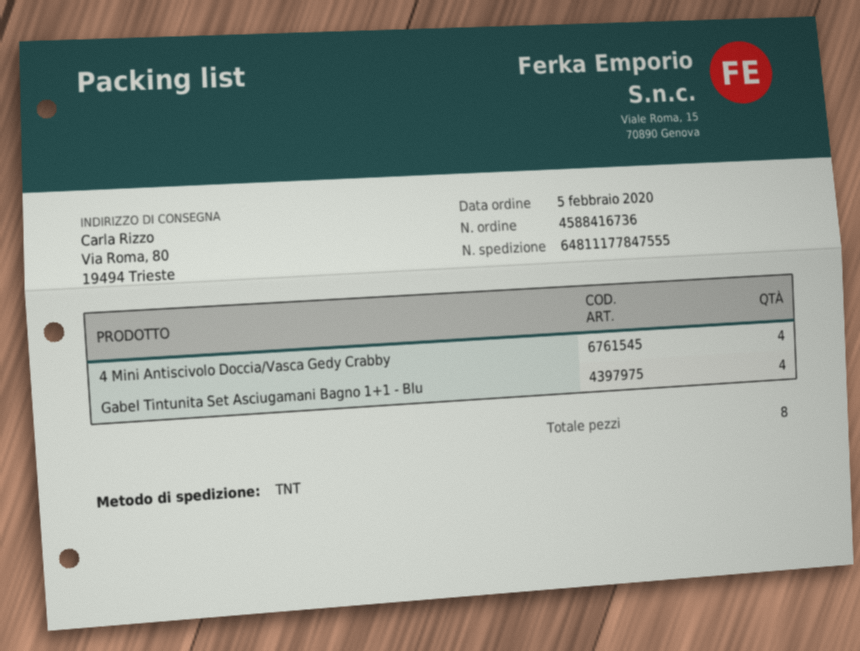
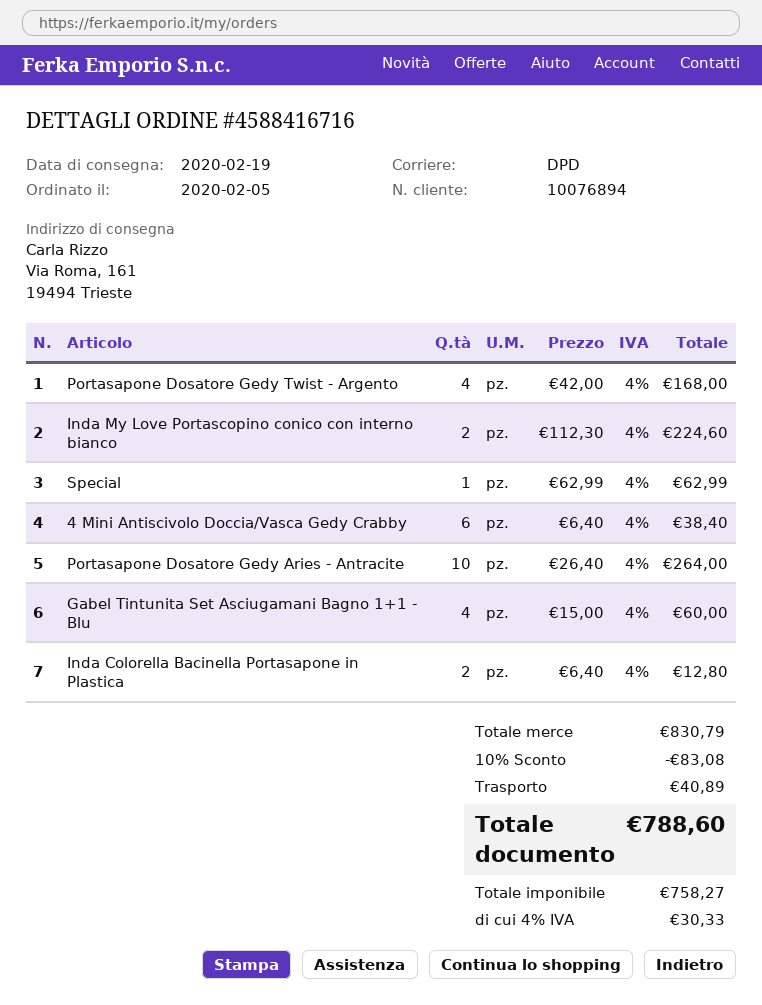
order number: 4588416736 -> 4588416716
shipping method: TNT -> DPD
ship to: Via Roma, 80, 19494 Trieste -> Via Roma, 161, 19494 Trieste
4 Mini Antiscivolo Doccia/Vasca Gedy Crabby: 4 -> 6
Portasapone Dosatore Gedy Twist - Argento: none -> 4
Inda My Love Portascopino conico con interno bianco: none -> 2
Special: none -> 1
Portasapone Dosatore Gedy Aries - Antracite: none -> 10
Inda Colorella Bacinella Portasapone in Plastica: none -> 2

